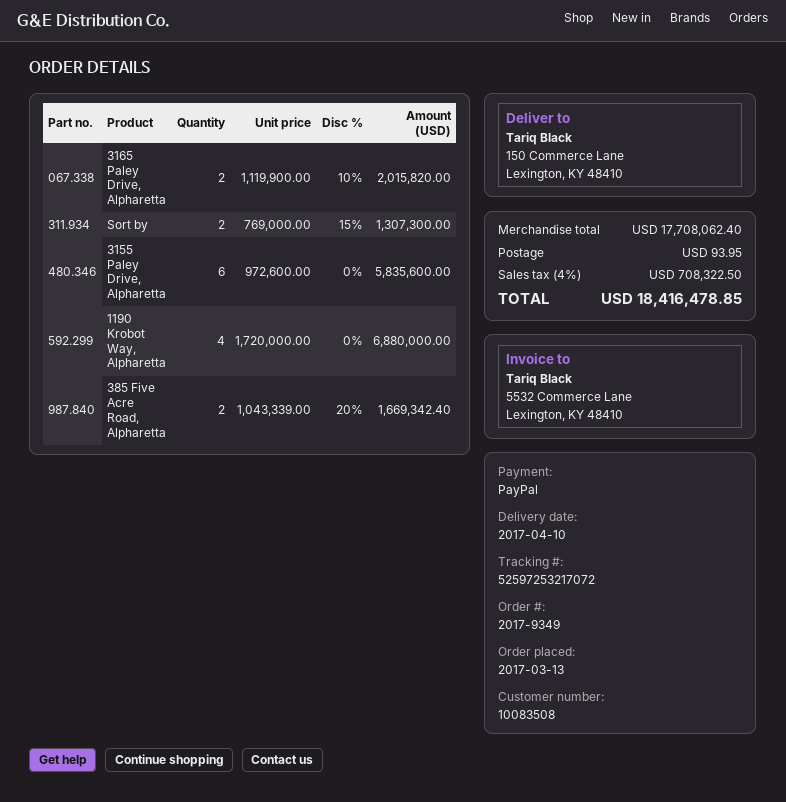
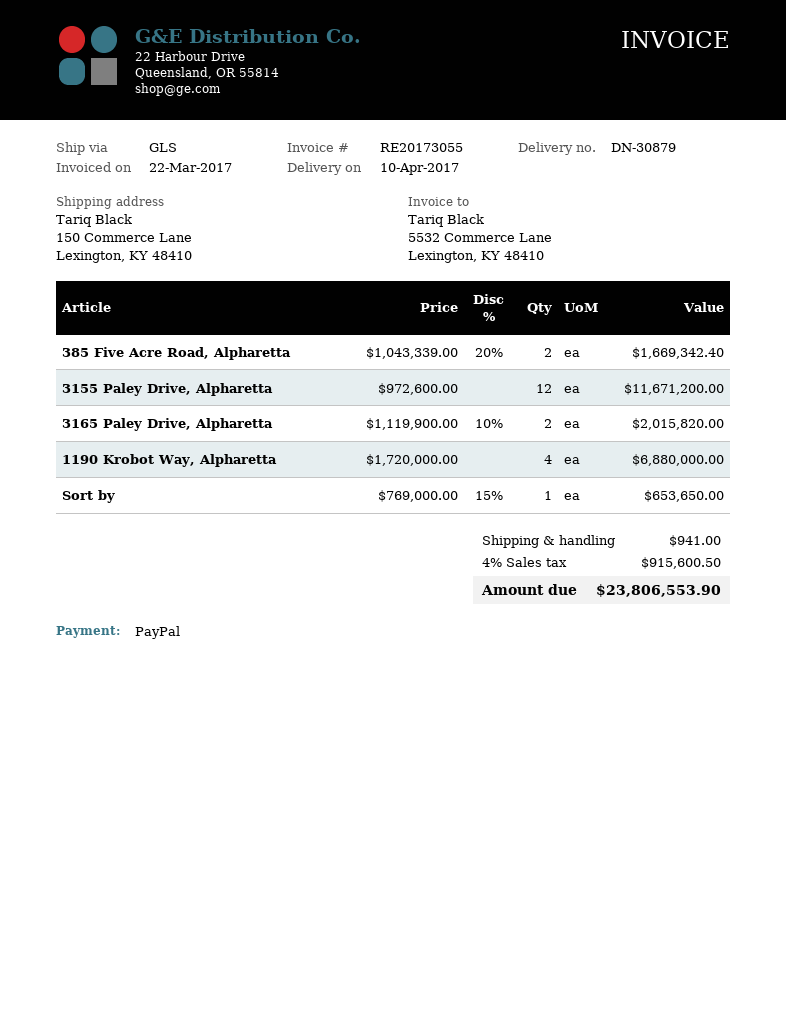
Sort by: 2 x 769000.00 - 15% = 1307300.00 -> 1 x 769000.00 - 15% = 653650.00
3155 Paley Drive, Alpharetta: 6 x 972600.00 = 5835600.00 -> 12 x 972600.00 = 11671200.00
shipping: 93.95 -> 941.00
tax: 4% = 708322.50 -> 4% = 915600.50
total: 18416478.85 -> 23806553.90

